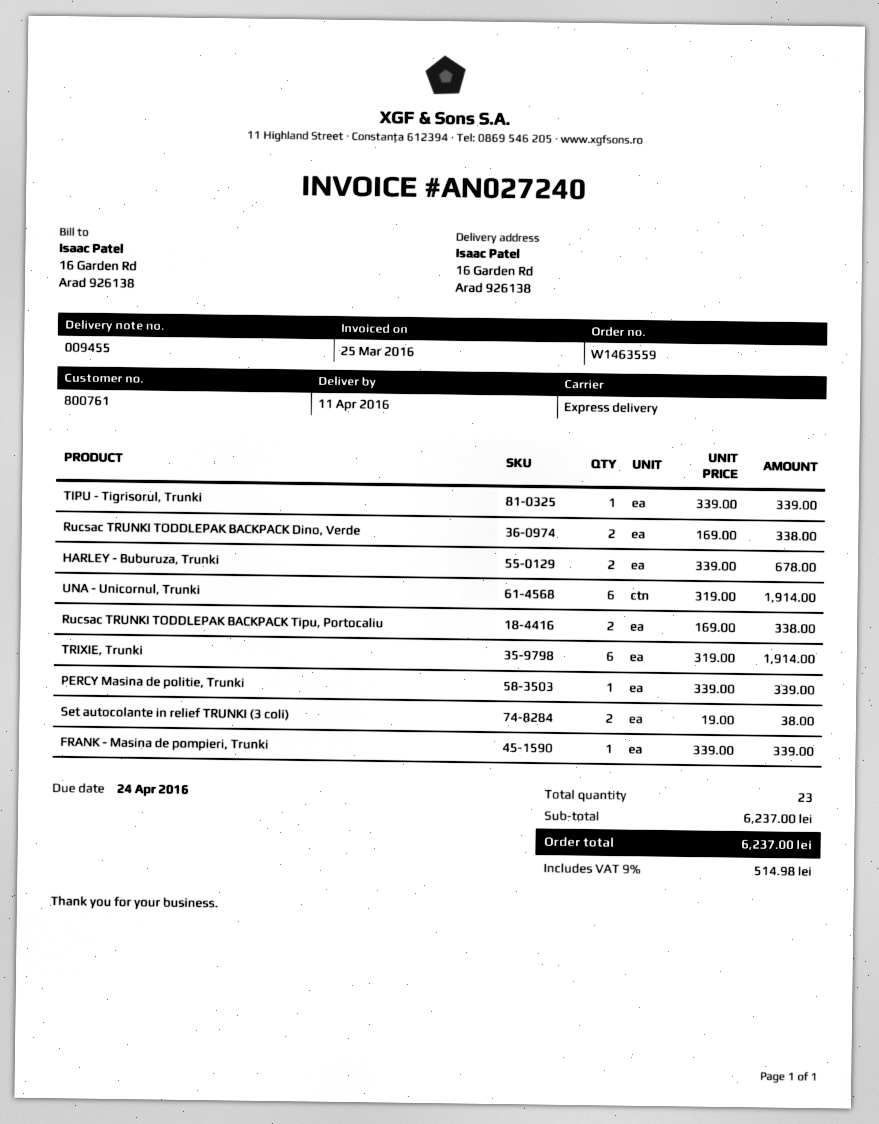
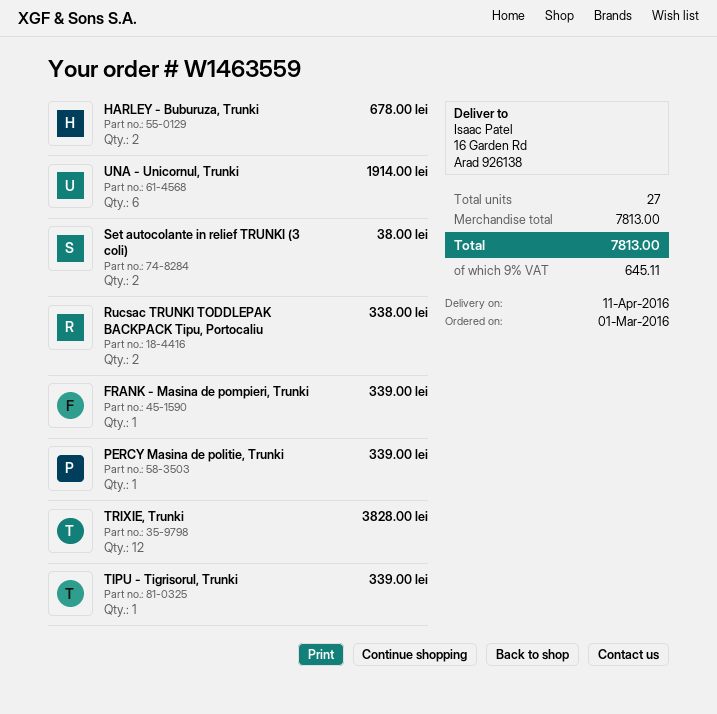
Rucsac TRUNKI TODDLEPAK BACKPACK Dino, Verde: 2 for 338.00 -> none
TRIXIE, Trunki: 6 for 1914.00 -> 12 for 3828.00
total quantity: 23 -> 27
subtotal: 6237.00 -> 7813.00
tax: 9% = 514.98 -> 9% = 645.11
total: 6237.00 -> 7813.00

